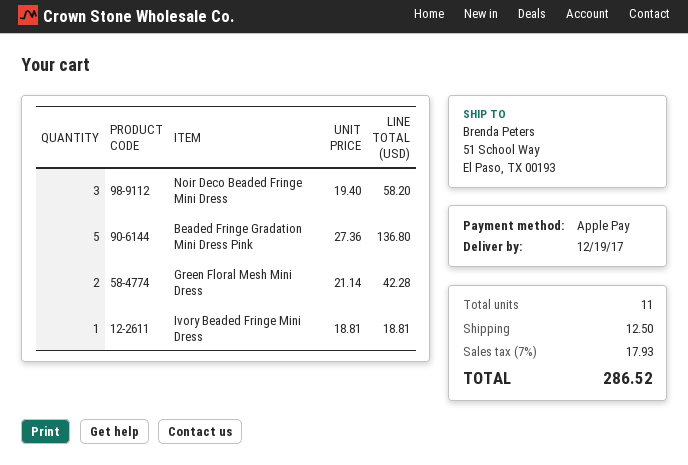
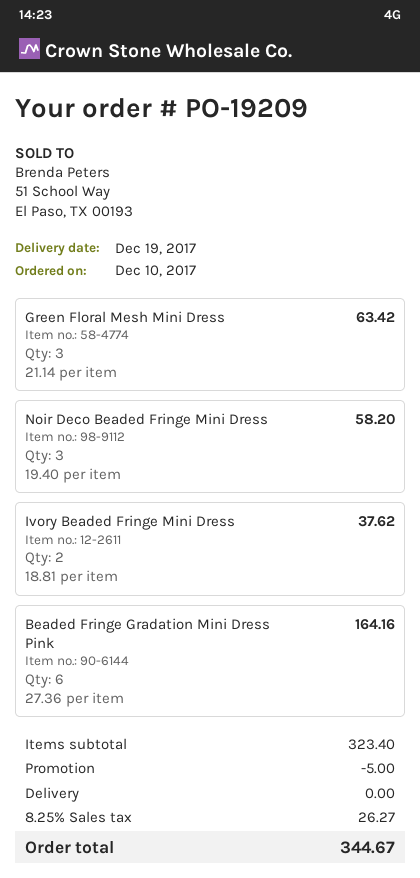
Beaded Fringe Gradation Mini Dress Pink: 5 x 27.36 = 136.80 -> 6 x 27.36 = 164.16
Green Floral Mesh Mini Dress: 2 x 21.14 = 42.28 -> 3 x 21.14 = 63.42
Ivory Beaded Fringe Mini Dress: 1 x 18.81 = 18.81 -> 2 x 18.81 = 37.62
discount: none -> 5.00
shipping: 12.50 -> 0.00
tax: 7% = 17.93 -> 8.25% = 26.27
total: 286.52 -> 344.67

